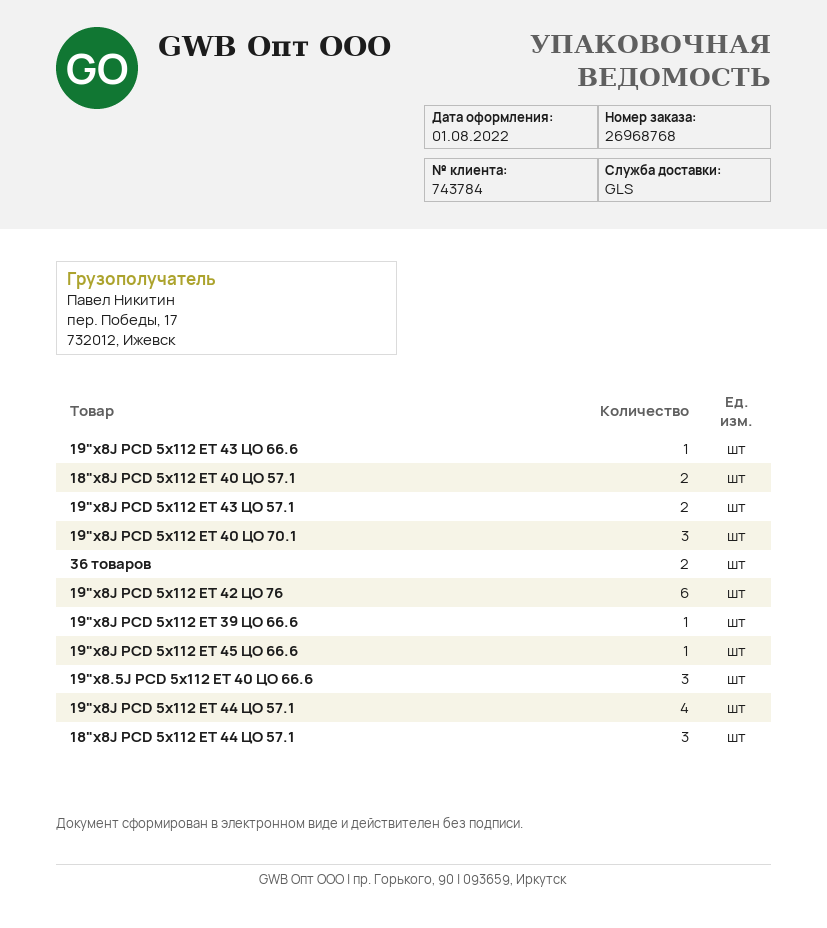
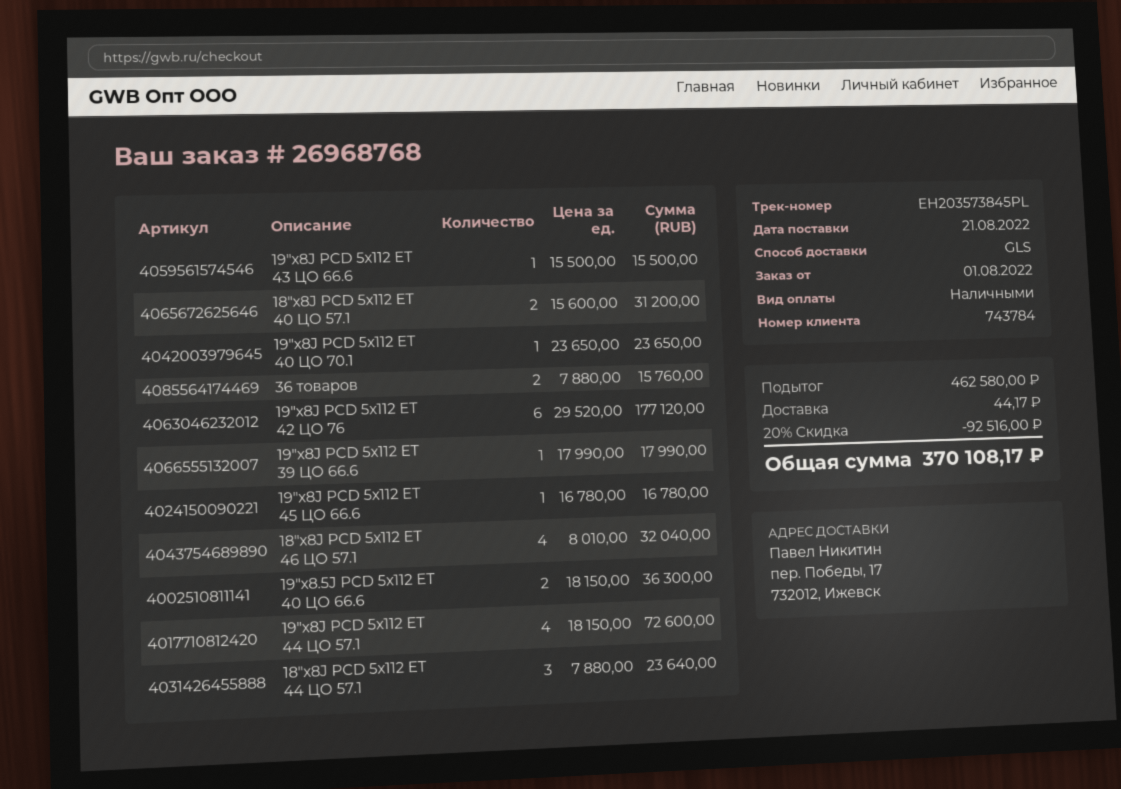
19"x8J PCD 5x112 ЕТ 43 ЦО 57.1: 2 -> none
19"x8J PCD 5x112 ЕТ 40 ЦО 70.1: 3 -> 1
19"x8.5J PCD 5x112 ЕТ 40 ЦО 66.6: 3 -> 2
18"x8J PCD 5x112 ЕТ 46 ЦО 57.1: none -> 4

